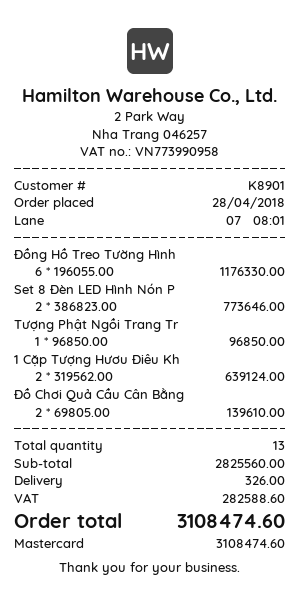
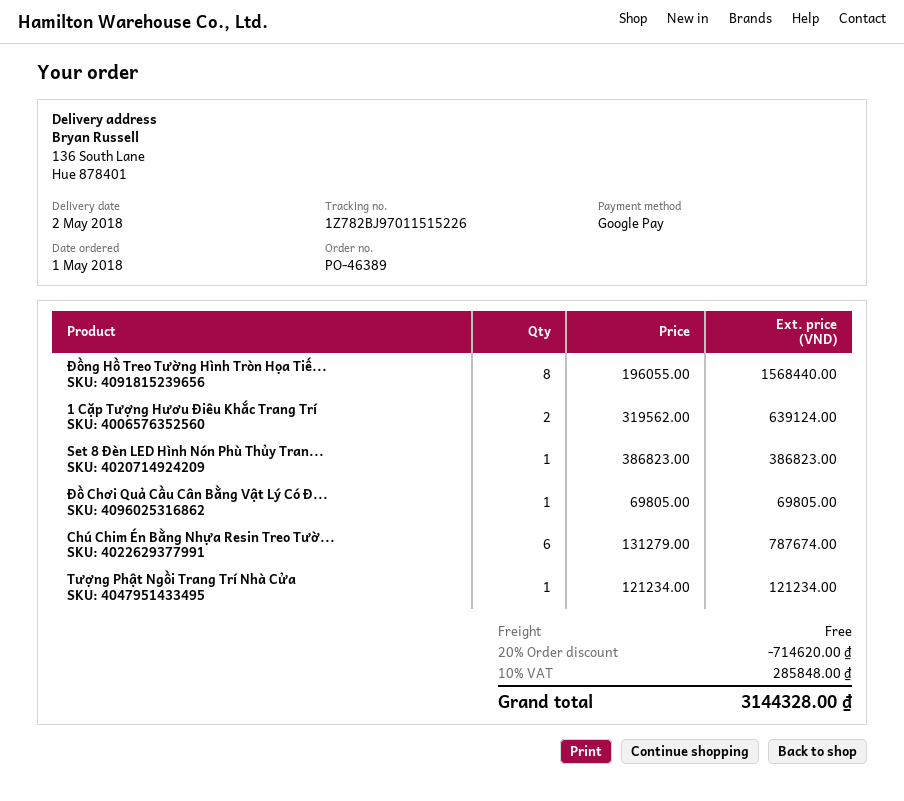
order date: 2018-04-28 -> 2018-05-01
payment method: Mastercard -> Google Pay
Đồng Hồ Treo Tường Hình: 6 x 196055.00 = 1176330.00 -> 8 x 196055.00 = 1568440.00
Set 8 Đèn LED Hình Nón P: 2 x 386823.00 = 773646.00 -> 1 x 386823.00 = 386823.00
Tượng Phật Ngồi Trang Tr: 1 x 96850.00 = 96850.00 -> 1 x 121234.00 = 121234.00
Đồ Chơi Quả Cầu Cân Bằng: 2 x 69805.00 = 139610.00 -> 1 x 69805.00 = 69805.00
Chú Chim Én Bằng Nhựa Resin Treo Tườ...: none -> 6 x 131279.00 = 787674.00
discount: none -> 20% = 714620.00
shipping: 326.00 -> 0.00
tax: 282588.60 -> 285848.00
total: 3108474.60 -> 3144328.00

